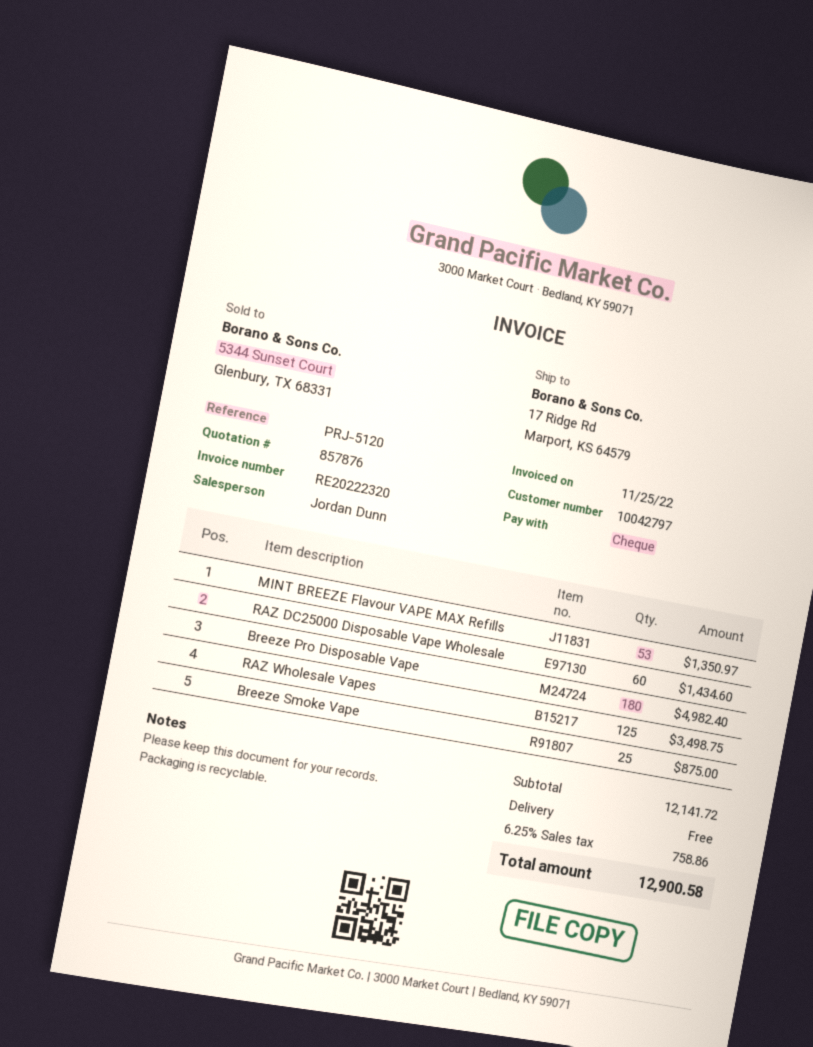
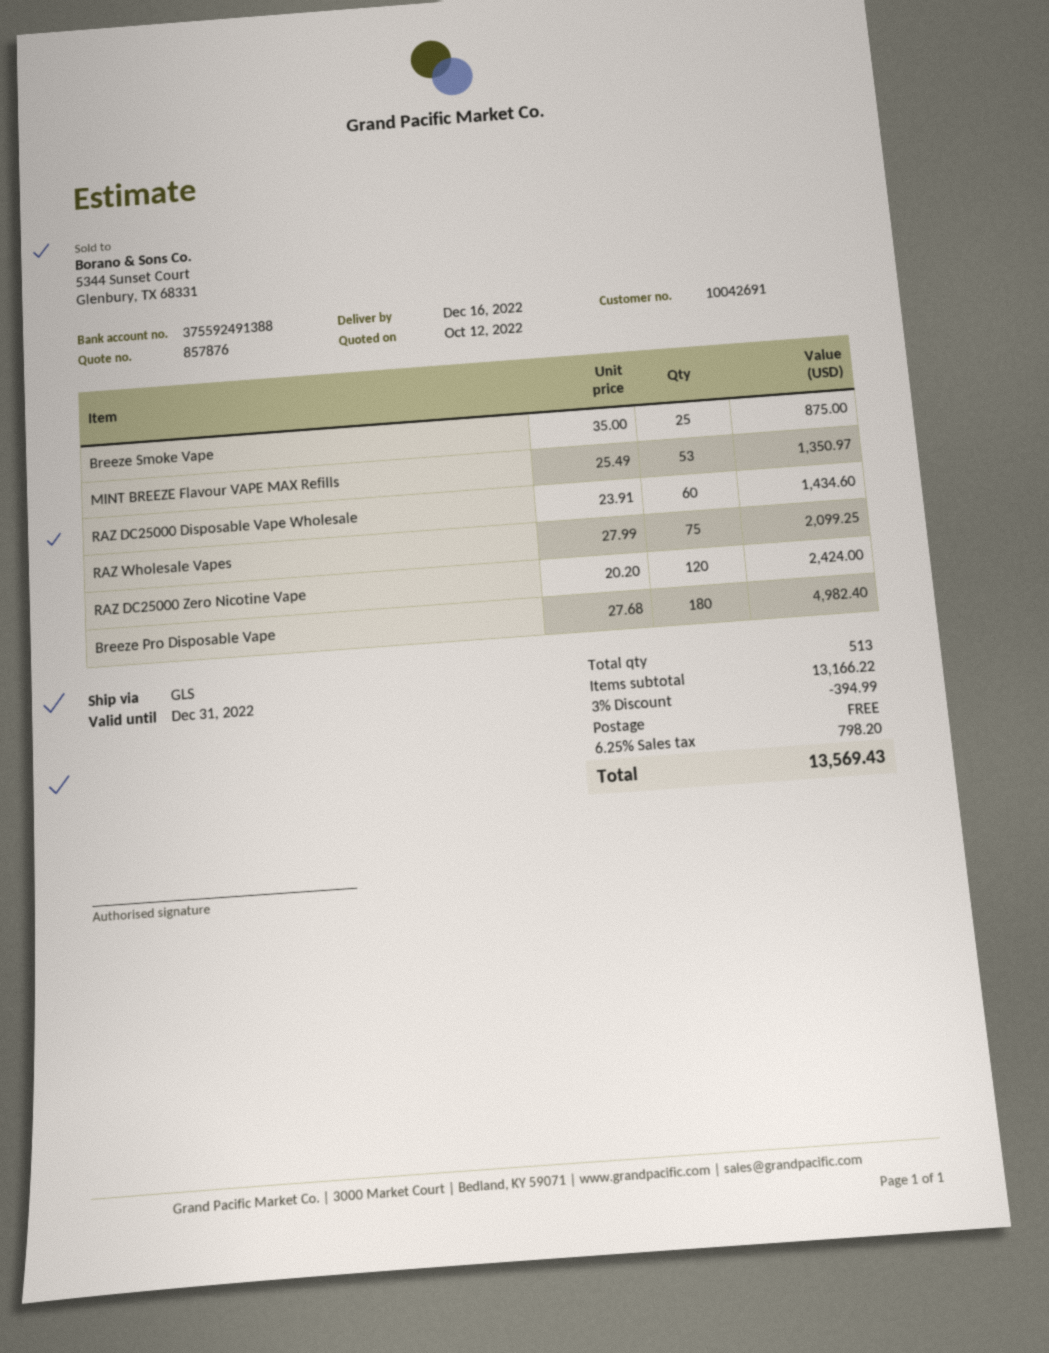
customer number: 10042797 -> 10042691
RAZ Wholesale Vapes: 125 for 3498.75 -> 75 for 2099.25
RAZ DC25000 Zero Nicotine Vape: none -> 120 for 2424.00
subtotal: 12141.72 -> 13166.22
discount: none -> 3% = 394.99
tax: 6.25% = 758.86 -> 6.25% = 798.20
total: 12900.58 -> 13569.43

